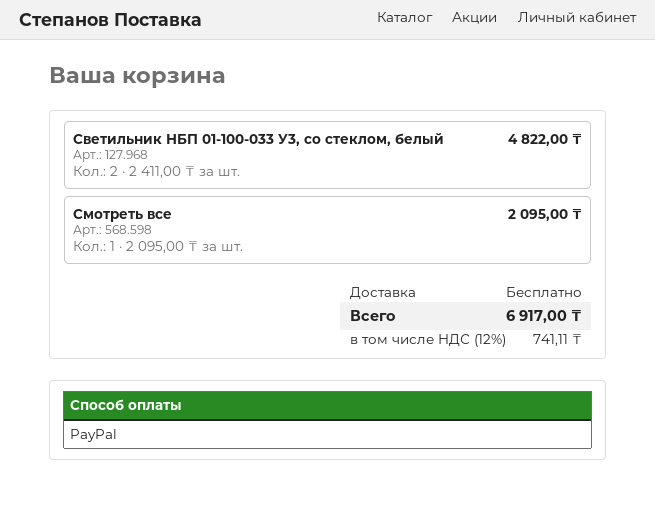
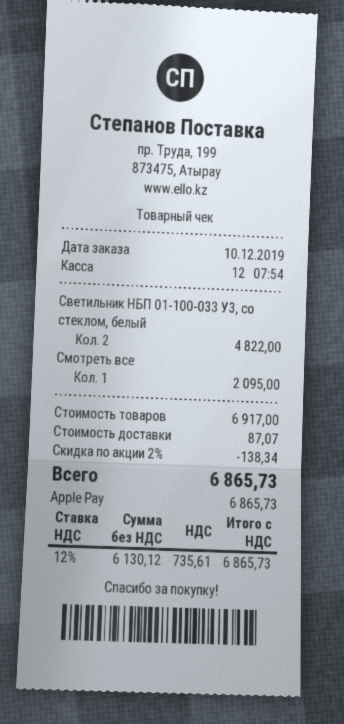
payment method: PayPal -> Apple Pay
discount: none -> 2% = 138.34
shipping: 0.00 -> 87.07
tax: 12% = 741.11 -> 12% = 735.61
total: 6917.00 -> 6865.73

